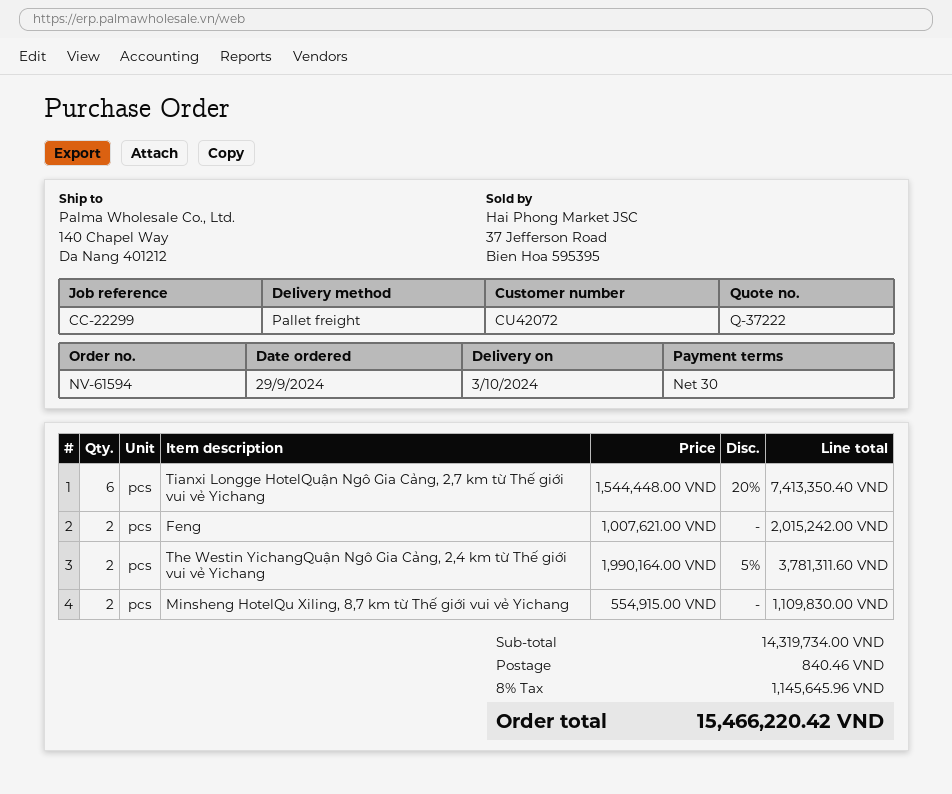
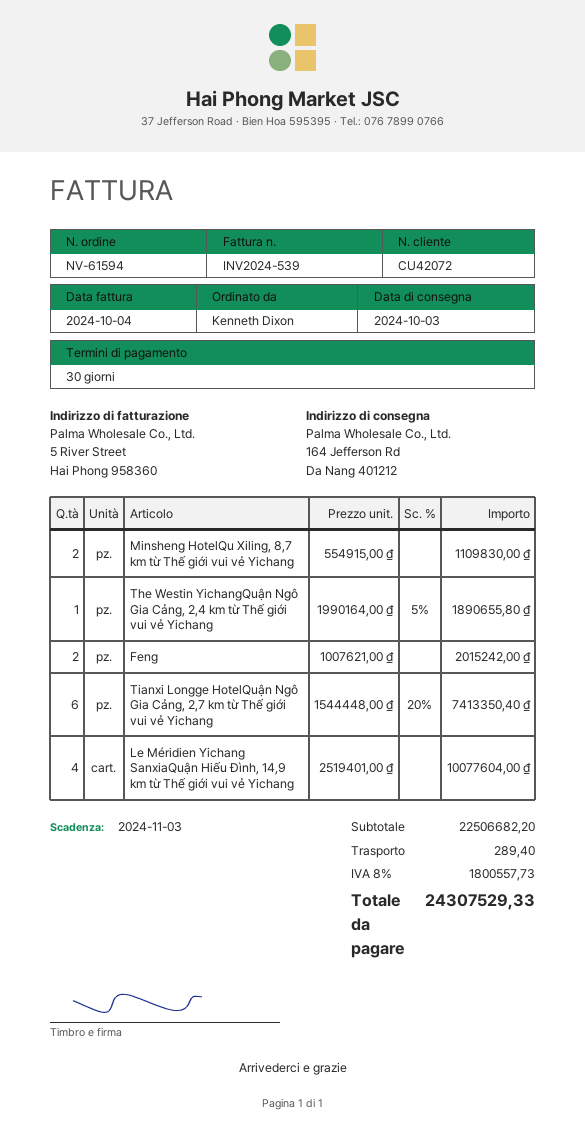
ship to: 140 Chapel Way, Da Nang 401212 -> 164 Jefferson Rd, Da Nang 401212
The Westin YichangQuận Ngô Gia Cảng, 2,4 km từ Thế giới vui vẻ Yichang: 2 x 1990164.00 - 5% = 3781311.60 -> 1 x 1990164.00 - 5% = 1890655.80
Le Méridien Yichang SanxiaQuận Hiếu Đình, 14,9 km từ Thế giới vui vẻ Yichang: none -> 4 x 2519401.00 = 10077604.00
subtotal: 14319734.00 -> 22506682.20
shipping: 840.46 -> 289.40
tax: 8% = 1145645.96 -> 8% = 1800557.73
total: 15466220.42 -> 24307529.33

